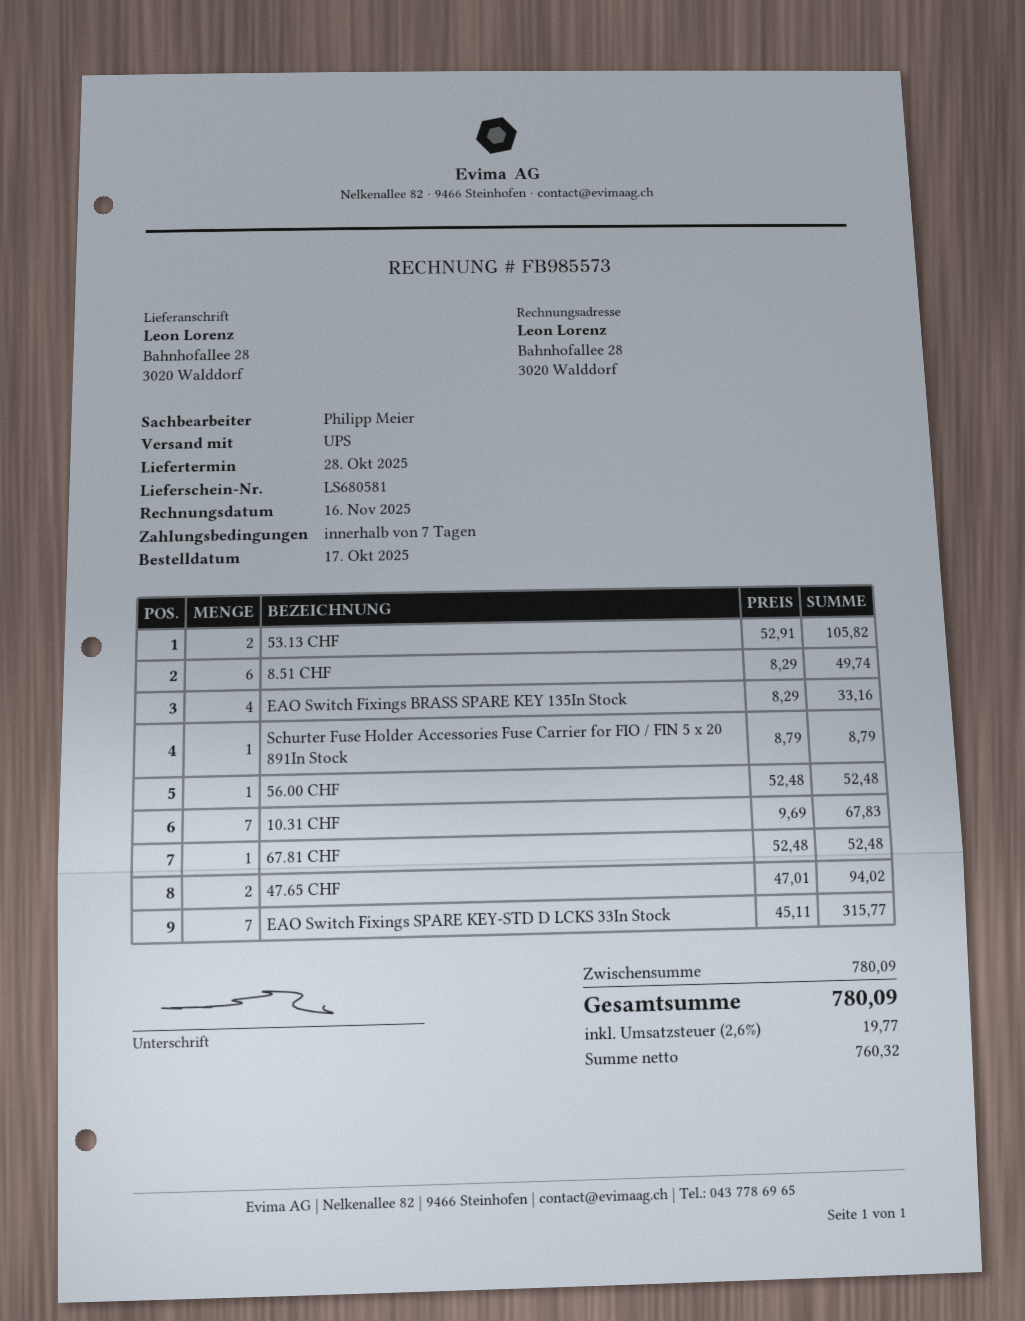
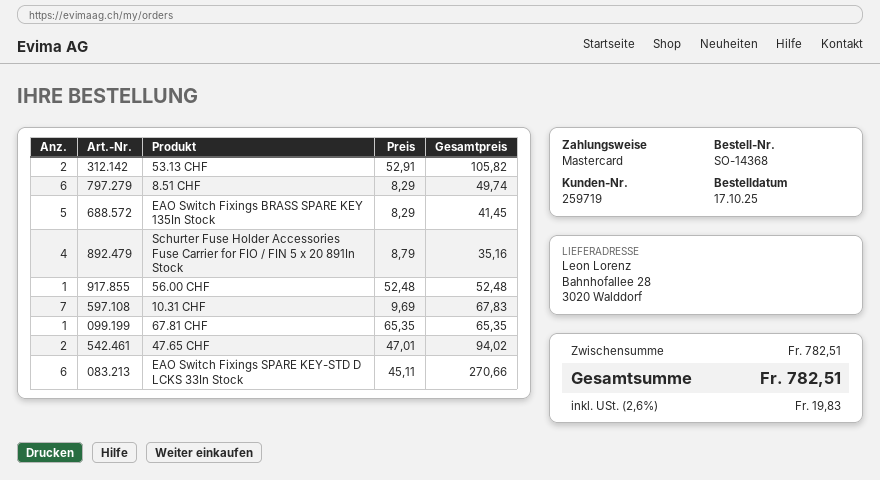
EAO Switch Fixings BRASS SPARE KEY 135In Stock: 4 x 8.29 = 33.16 -> 5 x 8.29 = 41.45
Schurter Fuse Holder Accessories Fuse Carrier for FIO / FIN 5 x 20 891In Stock: 1 x 8.79 = 8.79 -> 4 x 8.79 = 35.16
67.81 CHF: 1 x 52.48 = 52.48 -> 1 x 65.35 = 65.35
EAO Switch Fixings SPARE KEY-STD D LCKS 33In Stock: 7 x 45.11 = 315.77 -> 6 x 45.11 = 270.66
subtotal: 780.09 -> 782.51
tax: 2.6% = 19.77 -> 2.6% = 19.83
total: 780.09 -> 782.51

